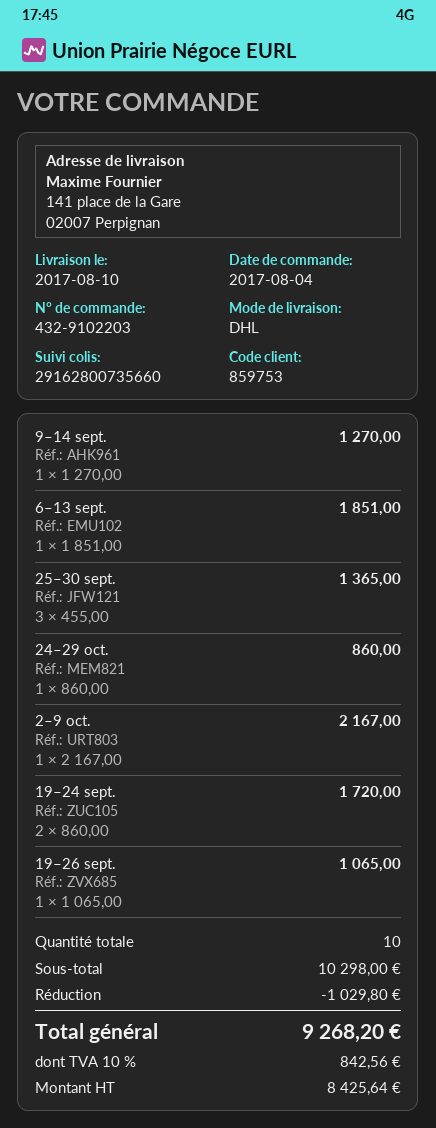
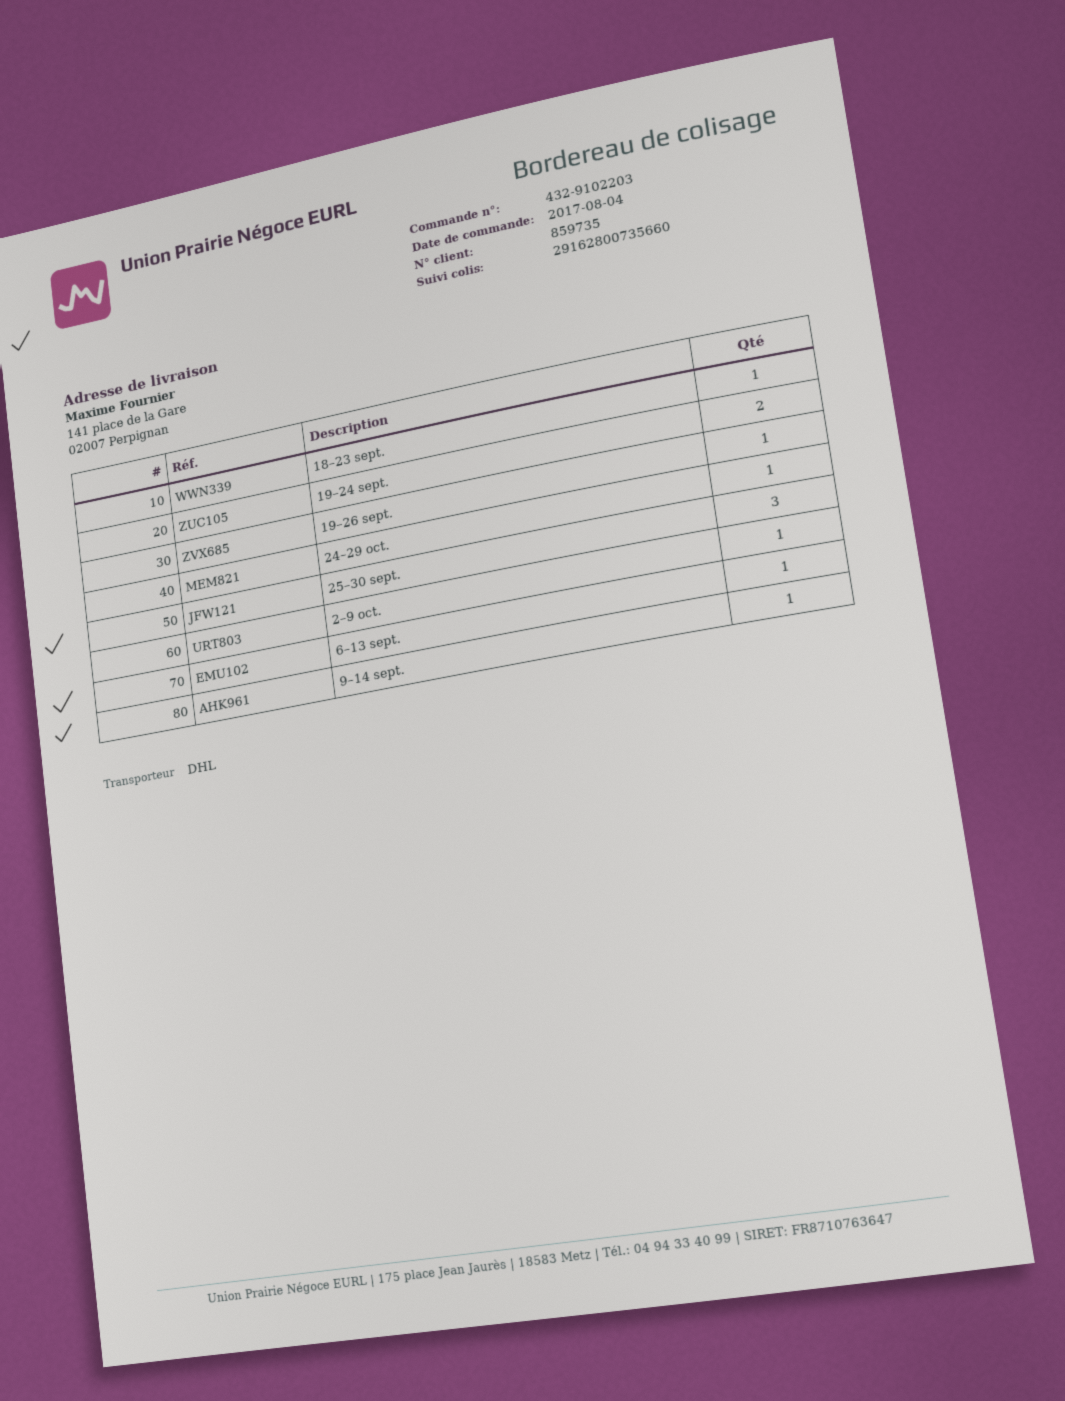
customer number: 859753 -> 859735
18–23 sept.: none -> 1

